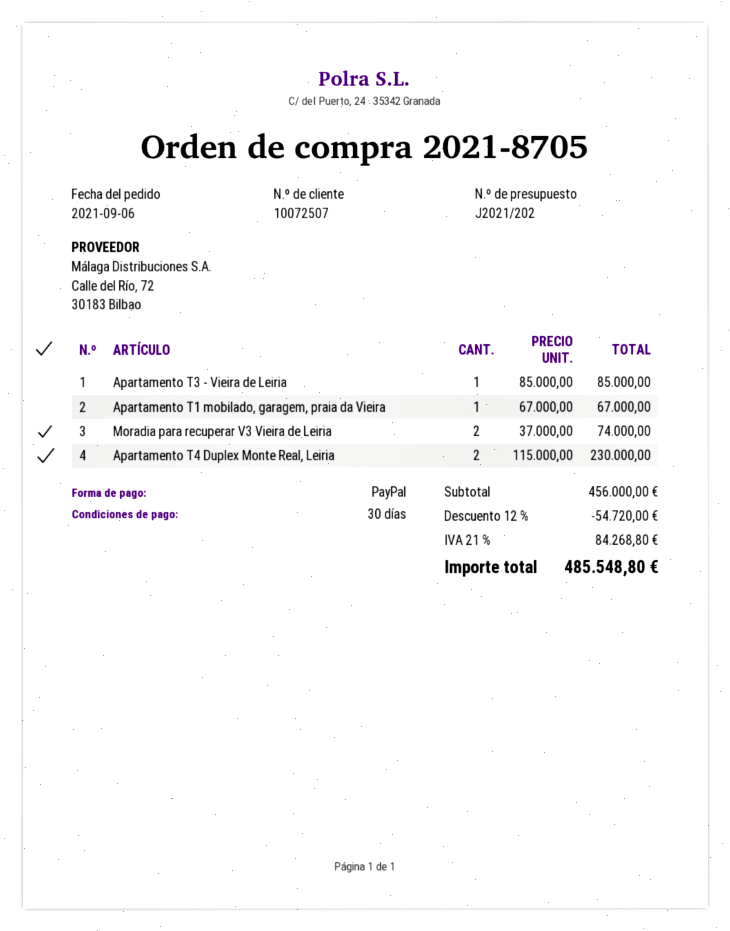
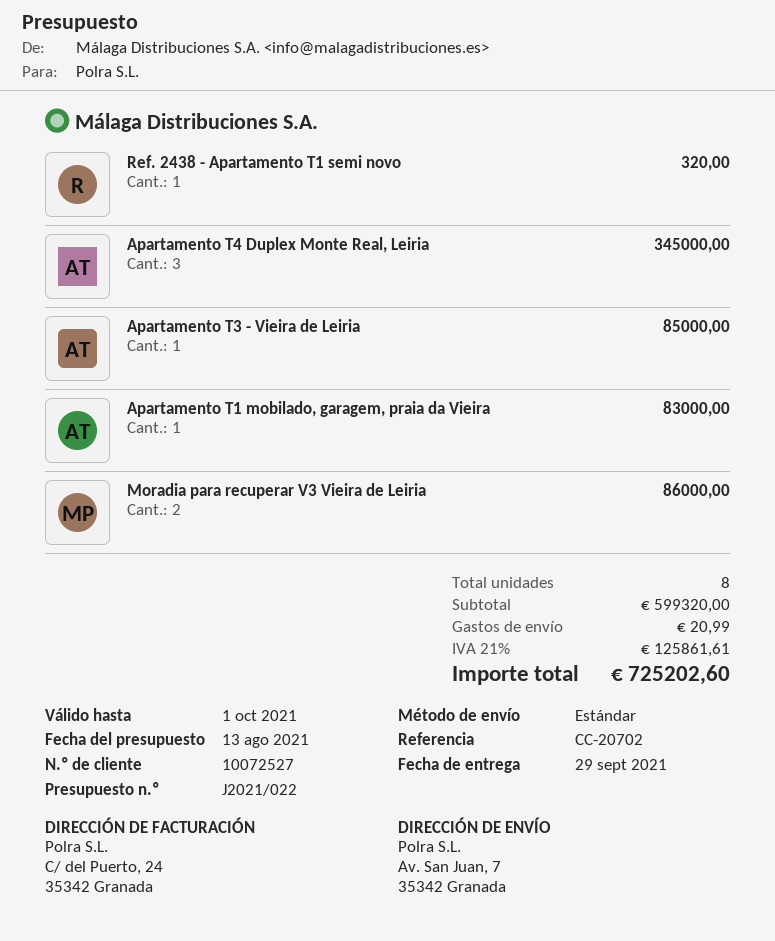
quote number: J2021/202 -> J2021/022
customer number: 10072507 -> 10072527
Apartamento T1 mobilado, garagem, praia da Vieira: 1 for 67000.00 -> 1 for 83000.00
Moradia para recuperar V3 Vieira de Leiria: 2 for 74000.00 -> 2 for 86000.00
Apartamento T4 Duplex Monte Real, Leiria: 2 for 230000.00 -> 3 for 345000.00
Ref. 2438 - Apartamento T1 semi novo: none -> 1 for 320.00
subtotal: 456000.00 -> 599320.00
discount: 12% = 54720.00 -> none
shipping: none -> 20.99
tax: 21% = 84268.80 -> 21% = 125861.61
total: 485548.80 -> 725202.60

